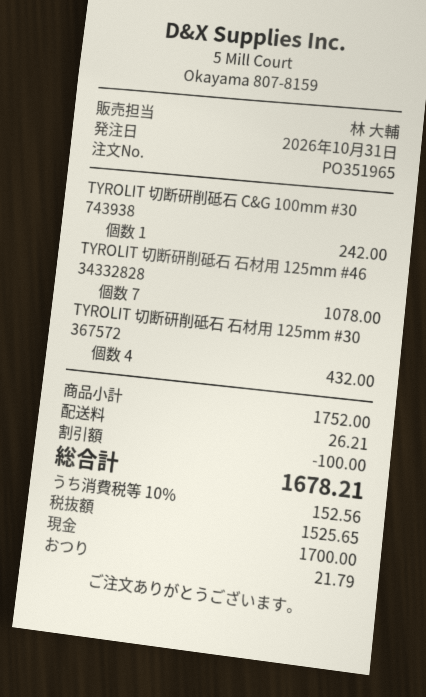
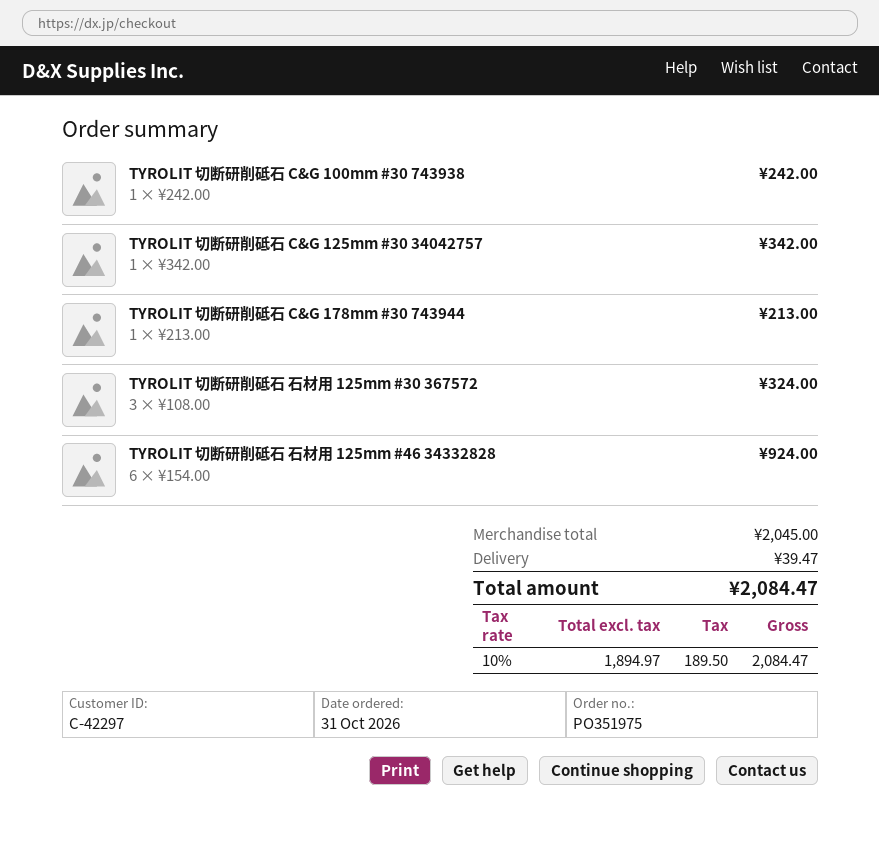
order number: PO351965 -> PO351975
TYROLIT 切断研削砥石 石材用 125mm #46 34332828: 7 for 1078.00 -> 6 for 924.00
TYROLIT 切断研削砥石 石材用 125mm #30 367572: 4 for 432.00 -> 3 for 324.00
TYROLIT 切断研削砥石 C&G 125mm #30 34042757: none -> 1 for 342.00
TYROLIT 切断研削砥石 C&G 178mm #30 743944: none -> 1 for 213.00
subtotal: 1752.00 -> 2045.00
discount: 100.00 -> none
shipping: 26.21 -> 39.47
net: 1525.65 -> 1894.97
tax: 10% = 152.56 -> 10% = 189.50
total: 1678.21 -> 2084.47

